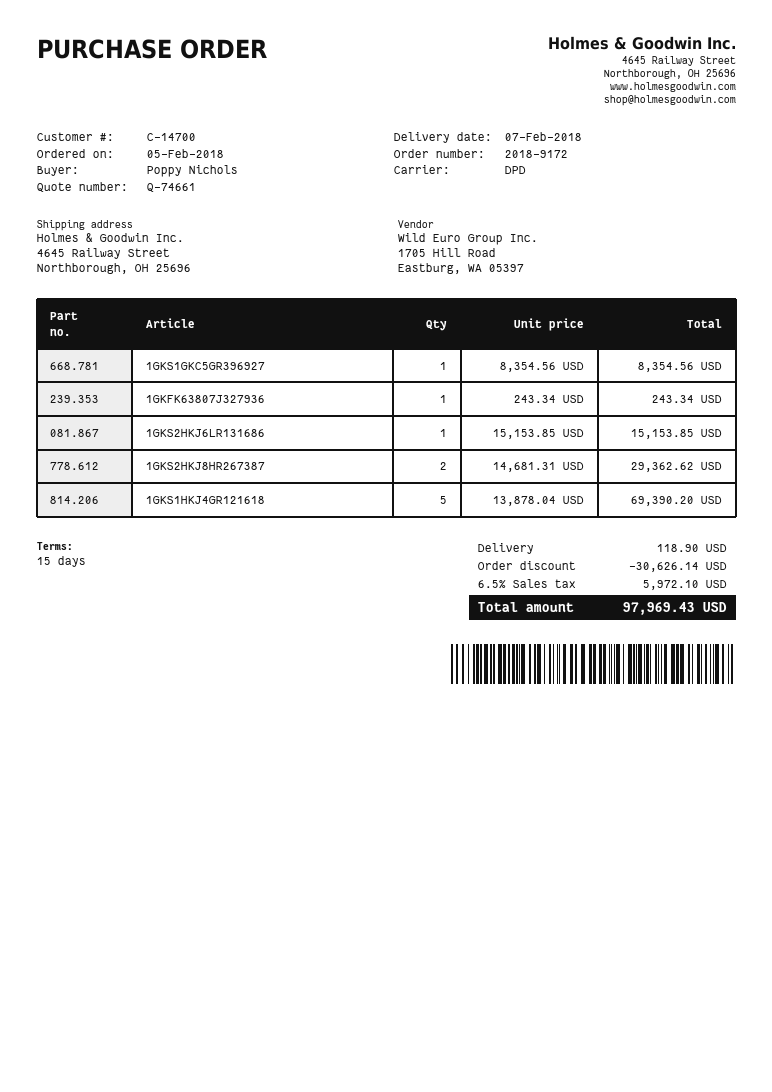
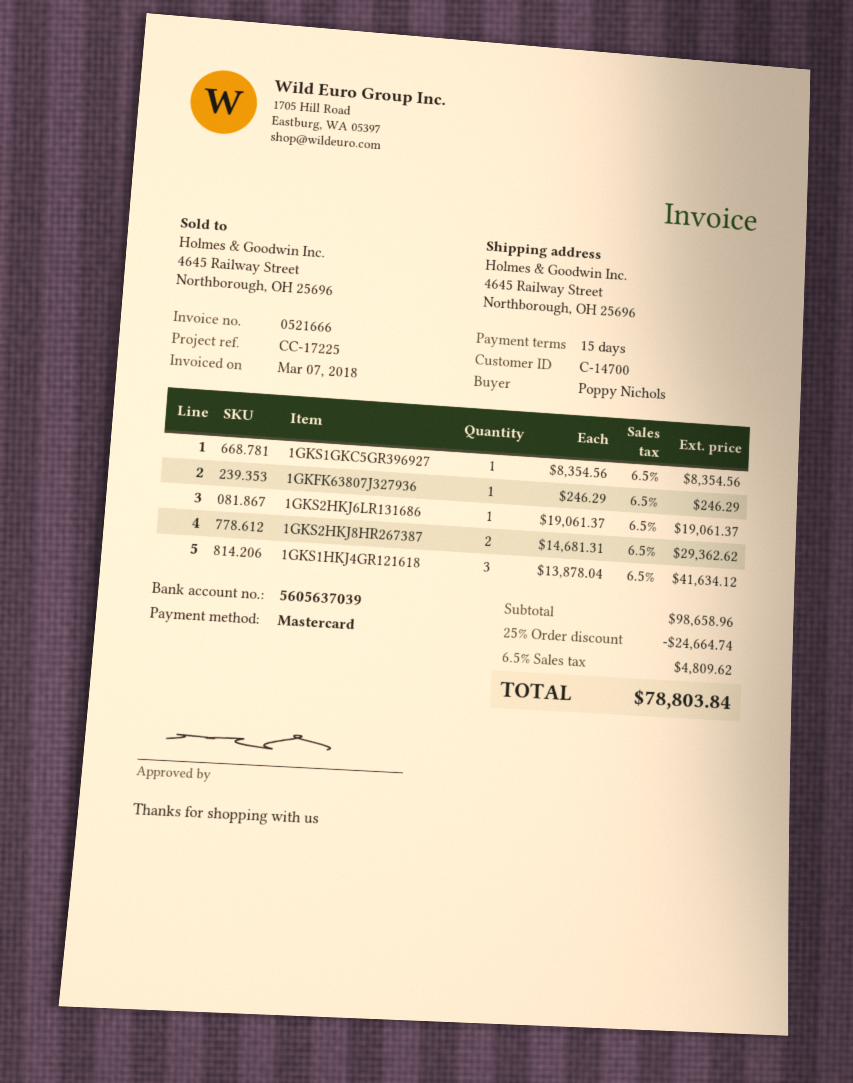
1GKFK63807J327936: 1 x 243.34 = 243.34 -> 1 x 246.29 = 246.29
1GKS2HKJ6LR131686: 1 x 15153.85 = 15153.85 -> 1 x 19061.37 = 19061.37
1GKS1HKJ4GR121618: 5 x 13878.04 = 69390.20 -> 3 x 13878.04 = 41634.12
discount: 30626.14 -> 24664.74
shipping: 118.90 -> none
tax: 6.5% = 5972.10 -> 6.5% = 4809.62
total: 97969.43 -> 78803.84

